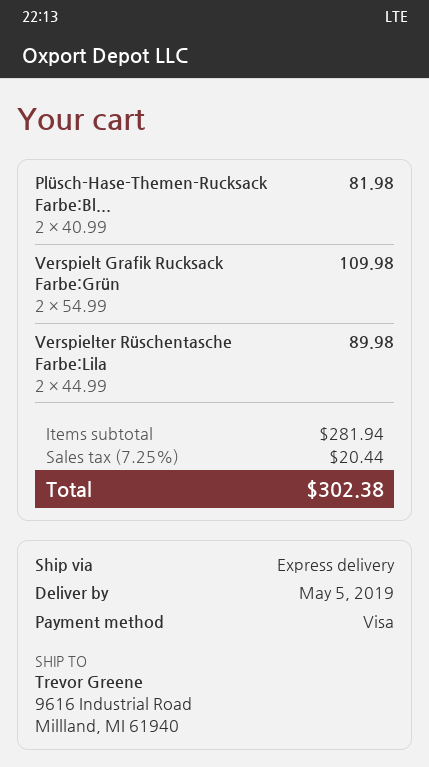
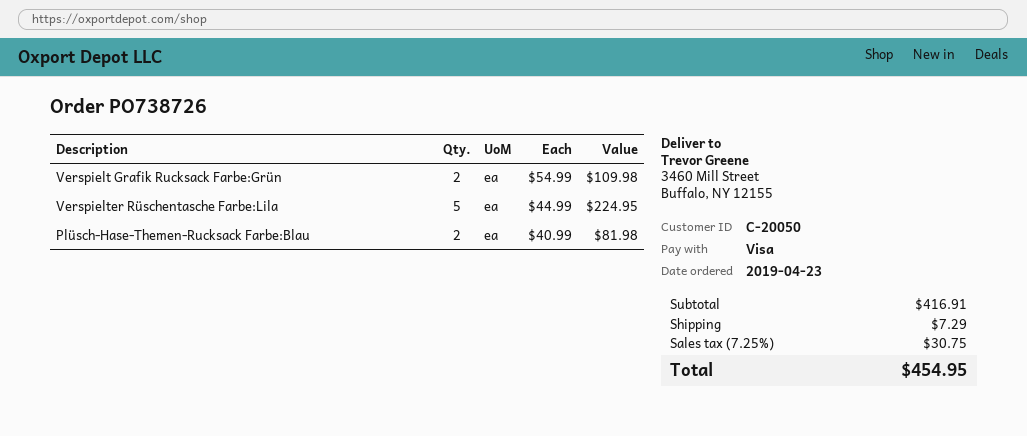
ship to: 9616 Industrial Road, Millland, MI 61940 -> 3460 Mill Street, Buffalo, NY 12155
Verspielter Rüschentasche Farbe:Lila: 2 x 44.99 = 89.98 -> 5 x 44.99 = 224.95
subtotal: 281.94 -> 416.91
shipping: none -> 7.29
tax: 7.25% = 20.44 -> 7.25% = 30.75
total: 302.38 -> 454.95

